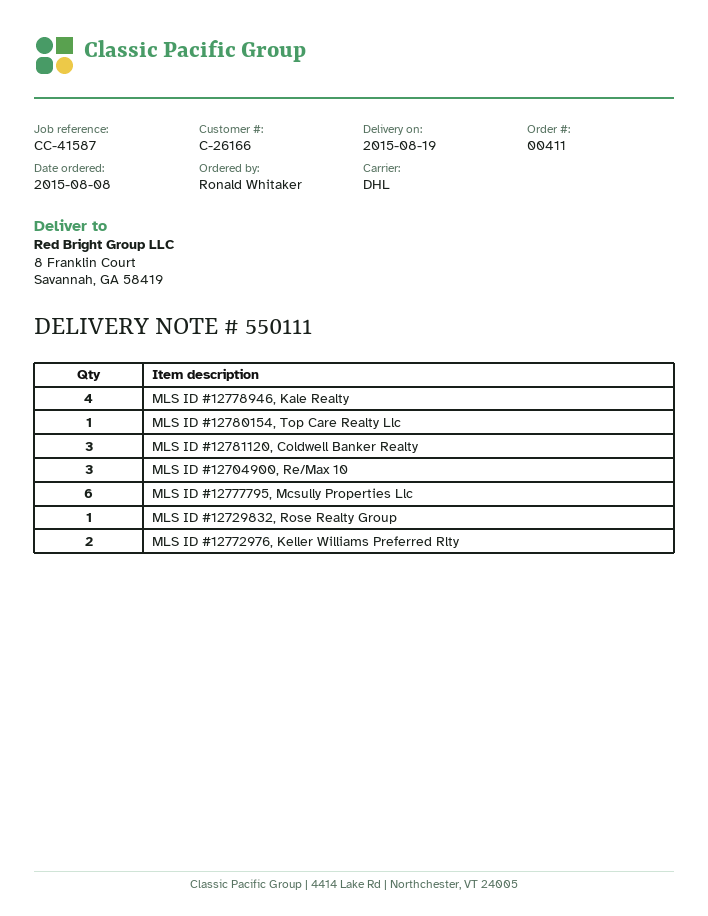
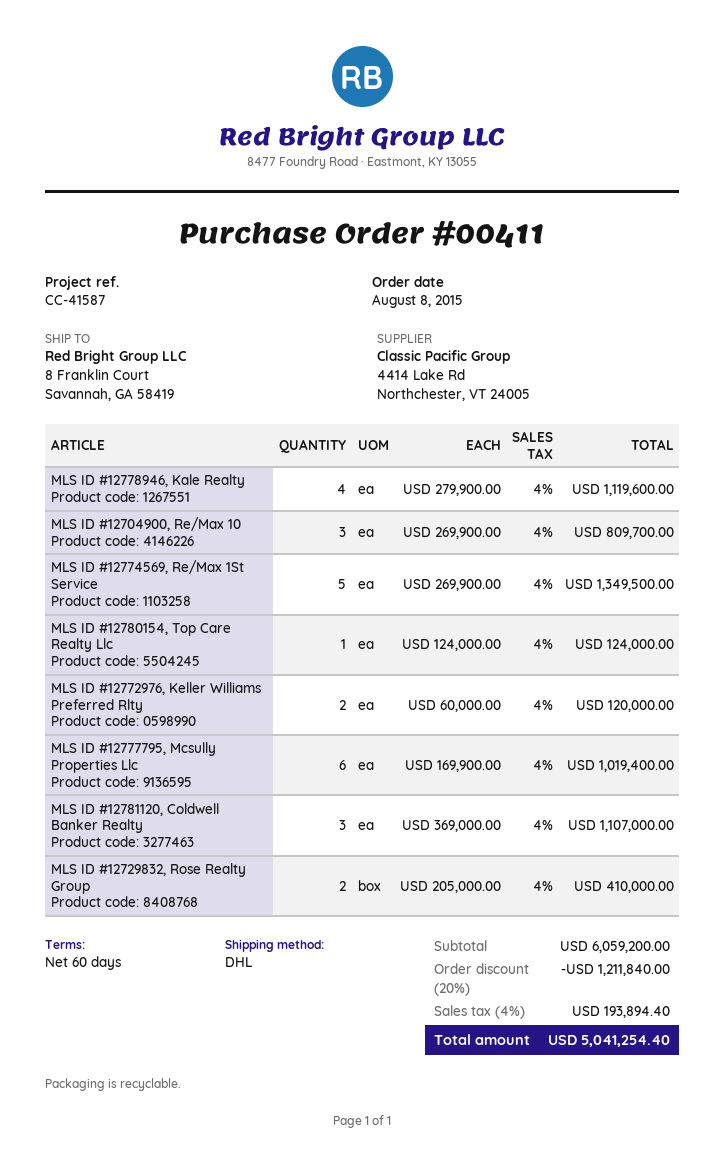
MLS ID #12729832, Rose Realty Group: 1 -> 2
MLS ID #12774569, Re/Max 1St Service: none -> 5

